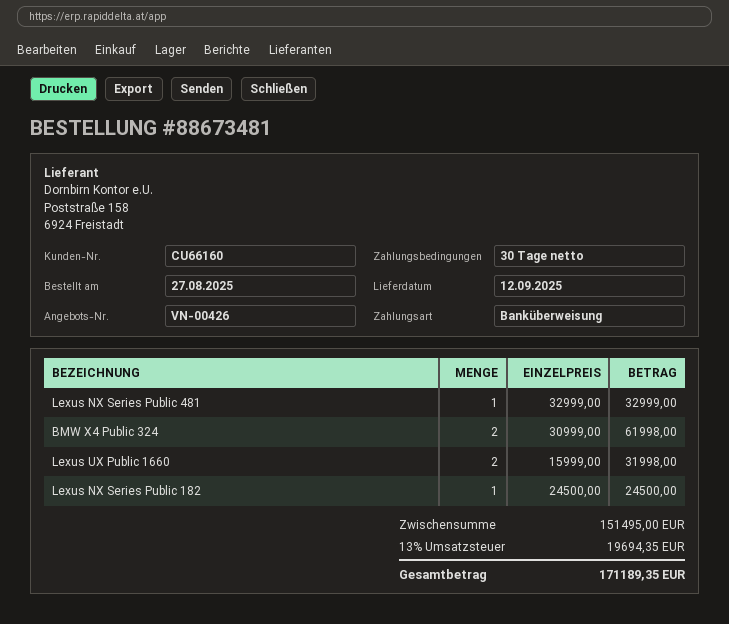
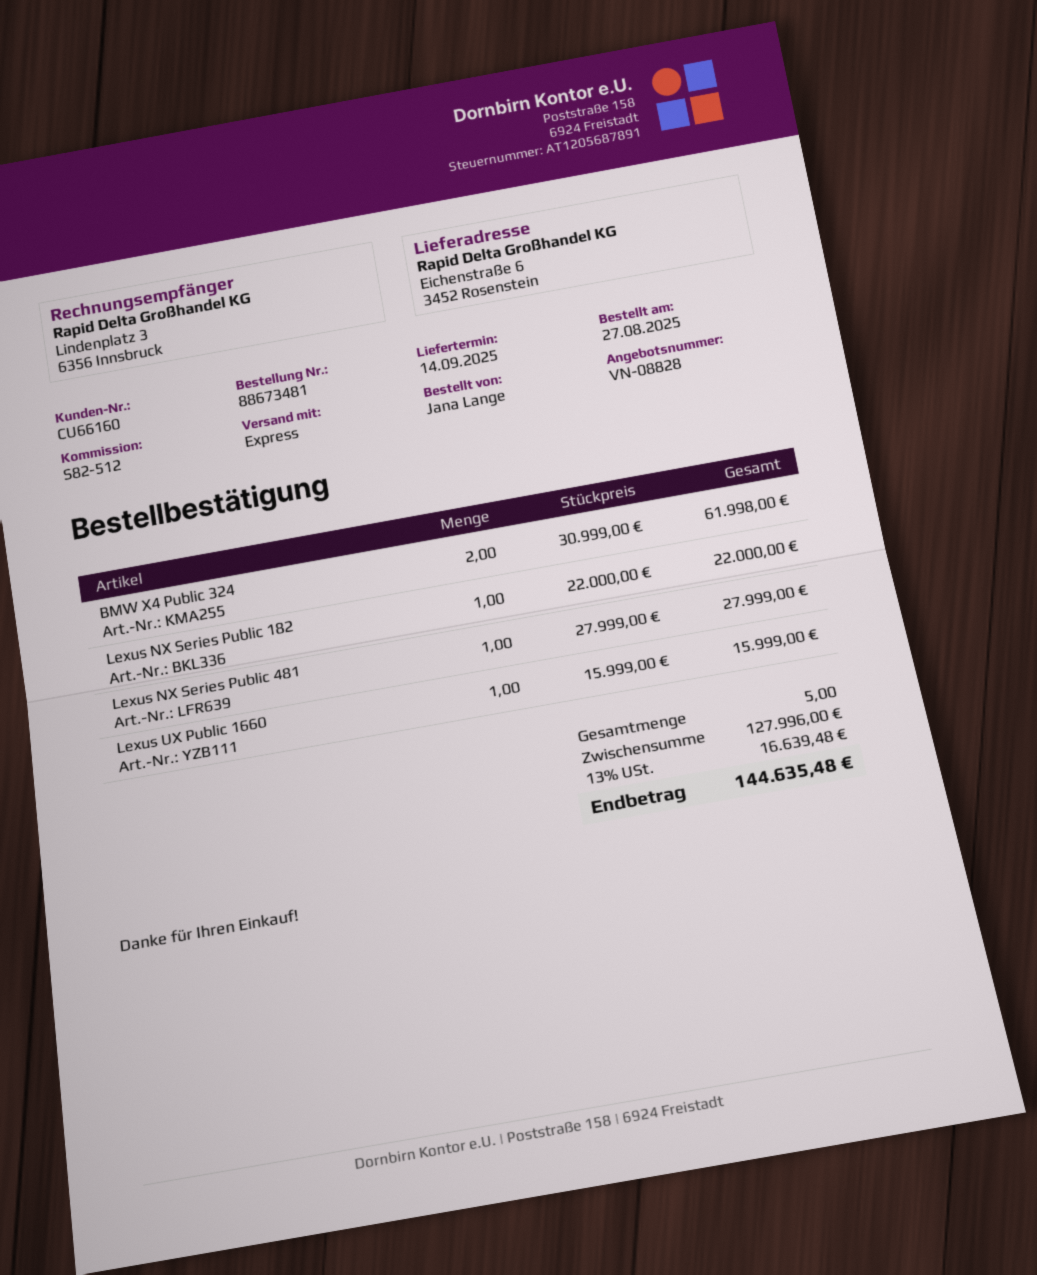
quote number: VN-00426 -> VN-08828
delivery date: 2025-09-12 -> 2025-09-14
Lexus NX Series Public 481: 1 x 32999.00 = 32999.00 -> 1 x 27999.00 = 27999.00
Lexus UX Public 1660: 2 x 15999.00 = 31998.00 -> 1 x 15999.00 = 15999.00
Lexus NX Series Public 182: 1 x 24500.00 = 24500.00 -> 1 x 22000.00 = 22000.00
subtotal: 151495.00 -> 127996.00
tax: 13% = 19694.35 -> 13% = 16639.48
total: 171189.35 -> 144635.48

